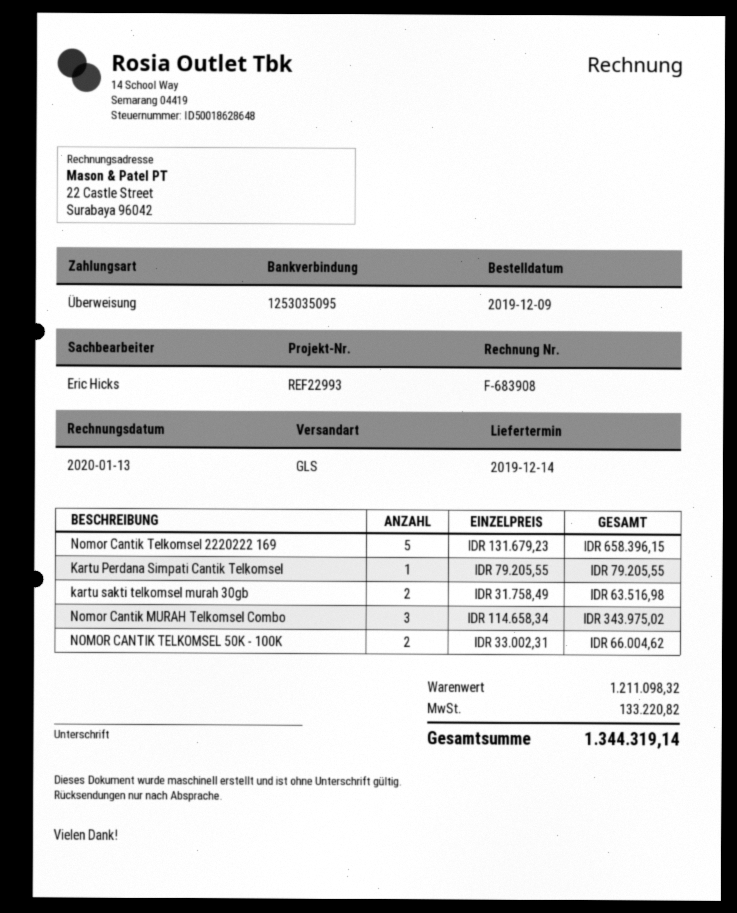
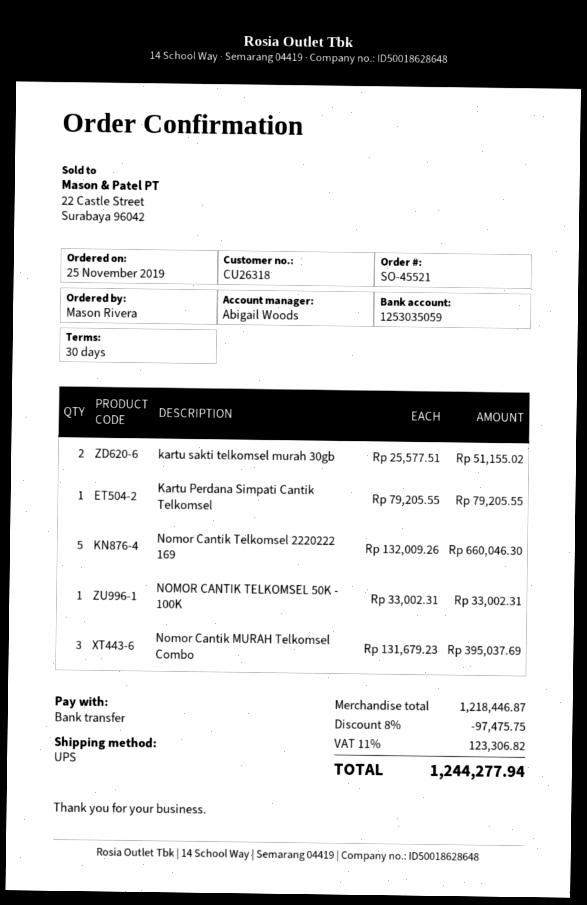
order date: 2019-12-09 -> 2019-11-25
sales rep: Eric Hicks -> Abigail Woods
bank account: 1253035095 -> 1253035059
shipping method: GLS -> UPS
Nomor Cantik Telkomsel 2220222 169: 5 x 131679.23 = 658396.15 -> 5 x 132009.26 = 660046.30
kartu sakti telkomsel murah 30gb: 2 x 31758.49 = 63516.98 -> 2 x 25577.51 = 51155.02
Nomor Cantik MURAH Telkomsel Combo: 3 x 114658.34 = 343975.02 -> 3 x 131679.23 = 395037.69
NOMOR CANTIK TELKOMSEL 50K - 100K: 2 x 33002.31 = 66004.62 -> 1 x 33002.31 = 33002.31
subtotal: 1211098.32 -> 1218446.87
discount: none -> 8% = 97475.75
tax: 133220.82 -> 123306.82
total: 1344319.14 -> 1244277.94

